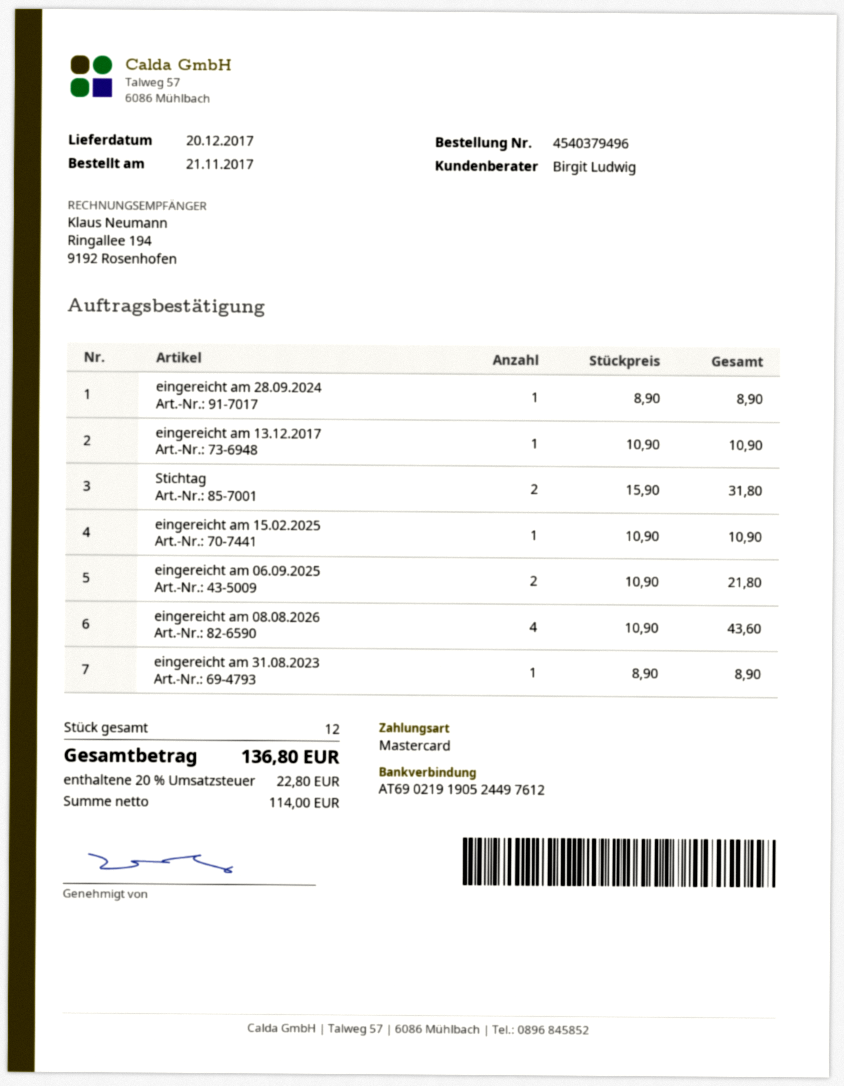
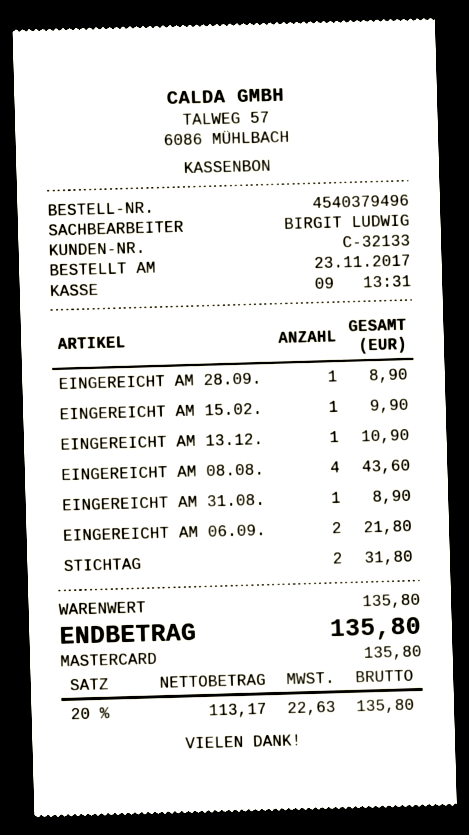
order date: 2017-11-21 -> 2017-11-23
eingereicht am 15.02.2025: 1 for 10.90 -> 1 for 9.90
net: 114.00 -> 113.17
tax: 20% = 22.80 -> 20% = 22.63
total: 136.80 -> 135.80

